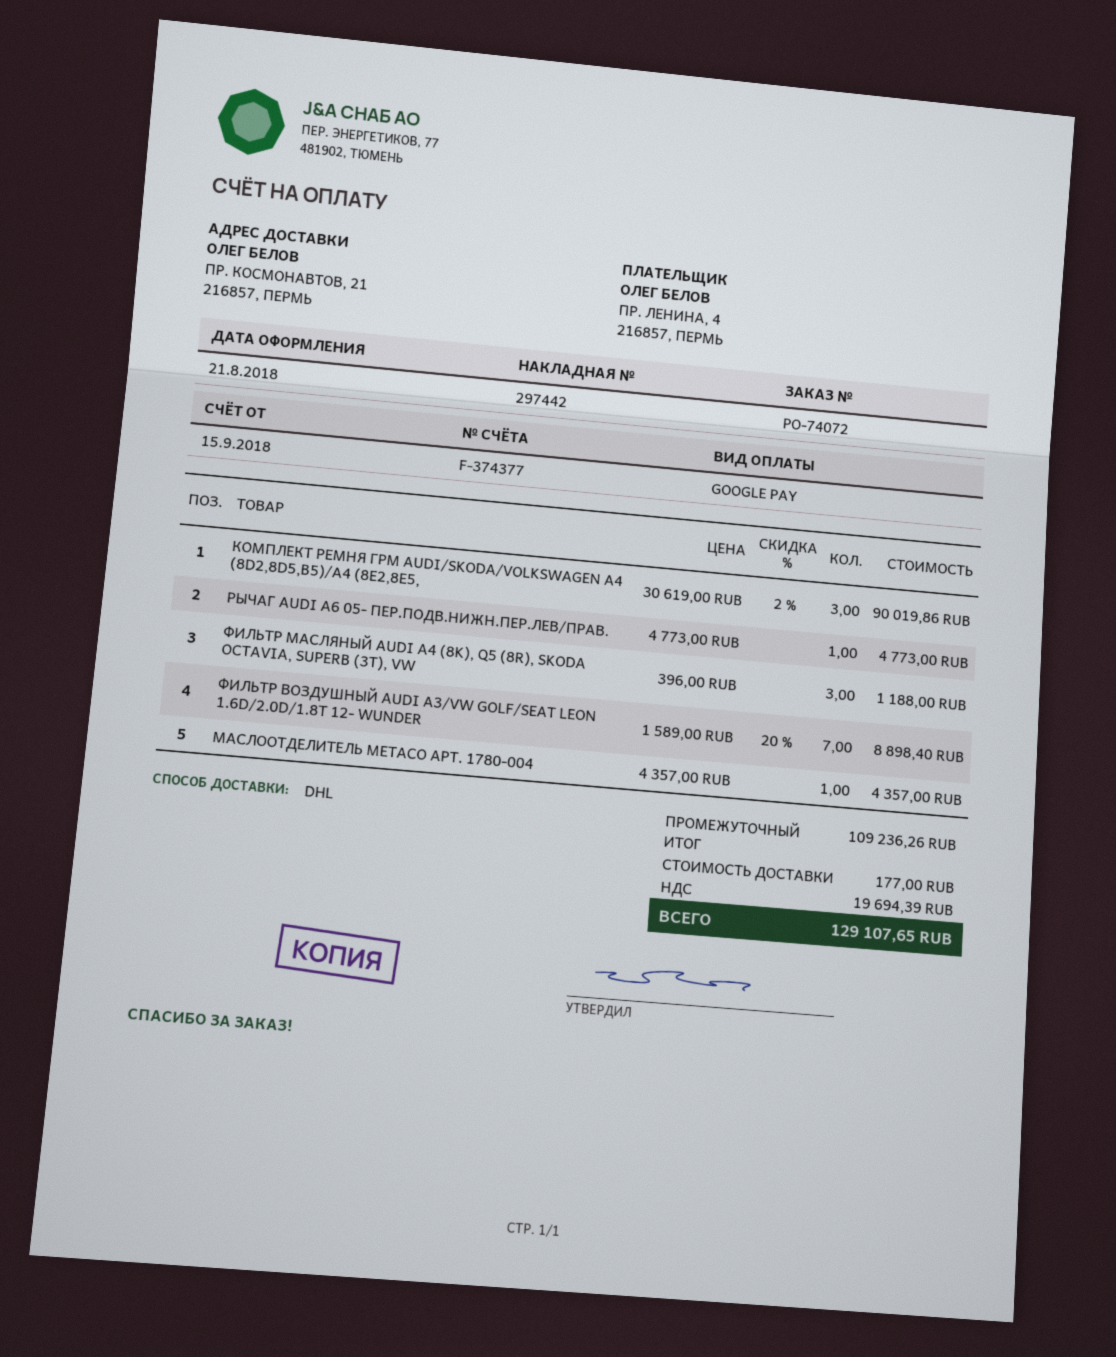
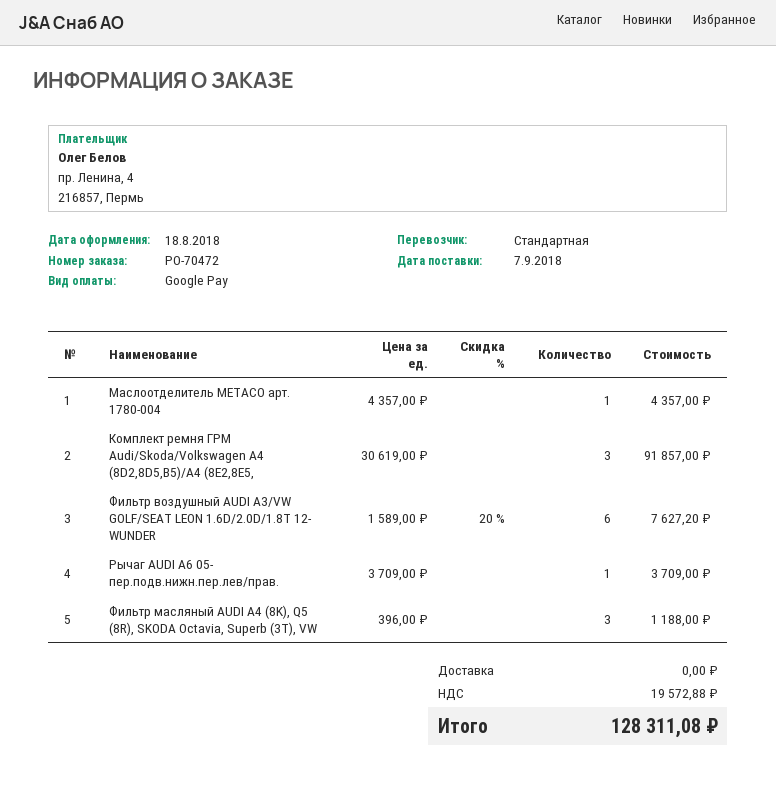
order number: PO-74072 -> PO-70472
order date: 2018-08-21 -> 2018-08-18
shipping method: DHL -> standard
КОМПЛЕКТ РЕМНЯ ГРМ AUDI/SKODA/VOLKSWAGEN A4 (8D2,8D5,B5)/A4 (8E2,8E5,: 3 x 30619.00 - 2% = 90019.86 -> 3 x 30619.00 = 91857.00
РЫЧАГ AUDI A6 05- ПЕР.ПОДВ.НИЖН.ПЕР.ЛЕВ/ПРАВ.: 1 x 4773.00 = 4773.00 -> 1 x 3709.00 = 3709.00
ФИЛЬТР ВОЗДУШНЫЙ AUDI A3/VW GOLF/SEAT LEON 1.6D/2.0D/1.8T 12- WUNDER: 7 x 1589.00 - 20% = 8898.40 -> 6 x 1589.00 - 20% = 7627.20
shipping: 177.00 -> 0.00
tax: 19694.39 -> 19572.88
total: 129107.65 -> 128311.08

